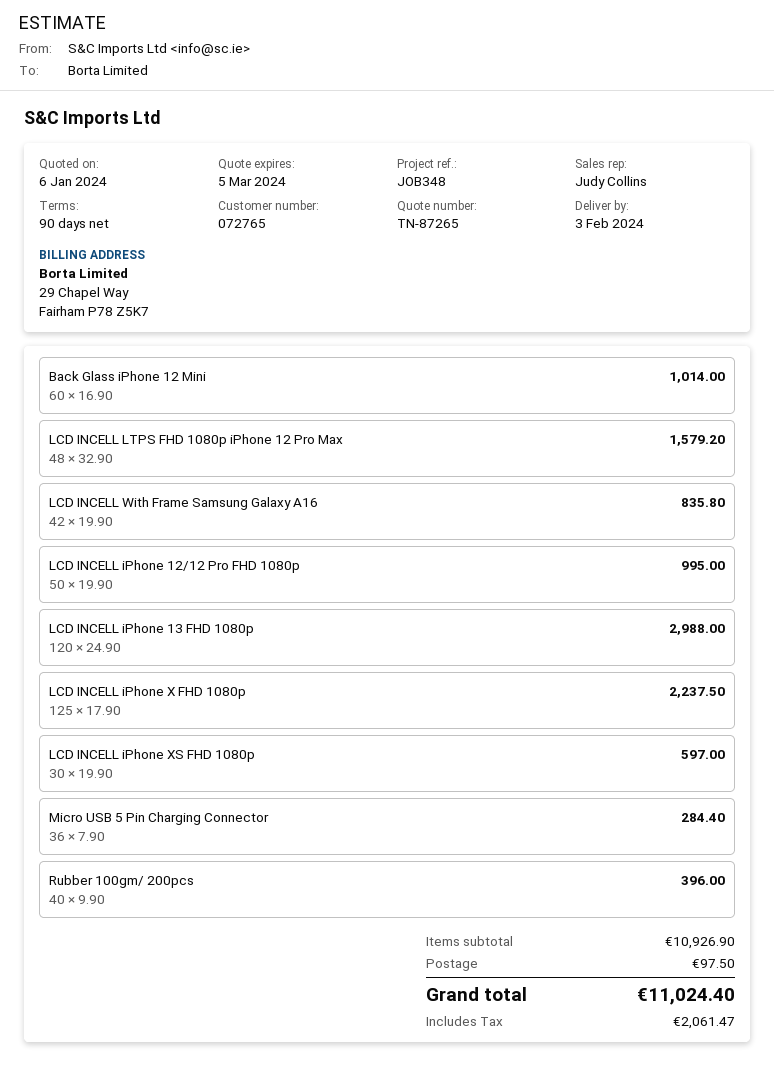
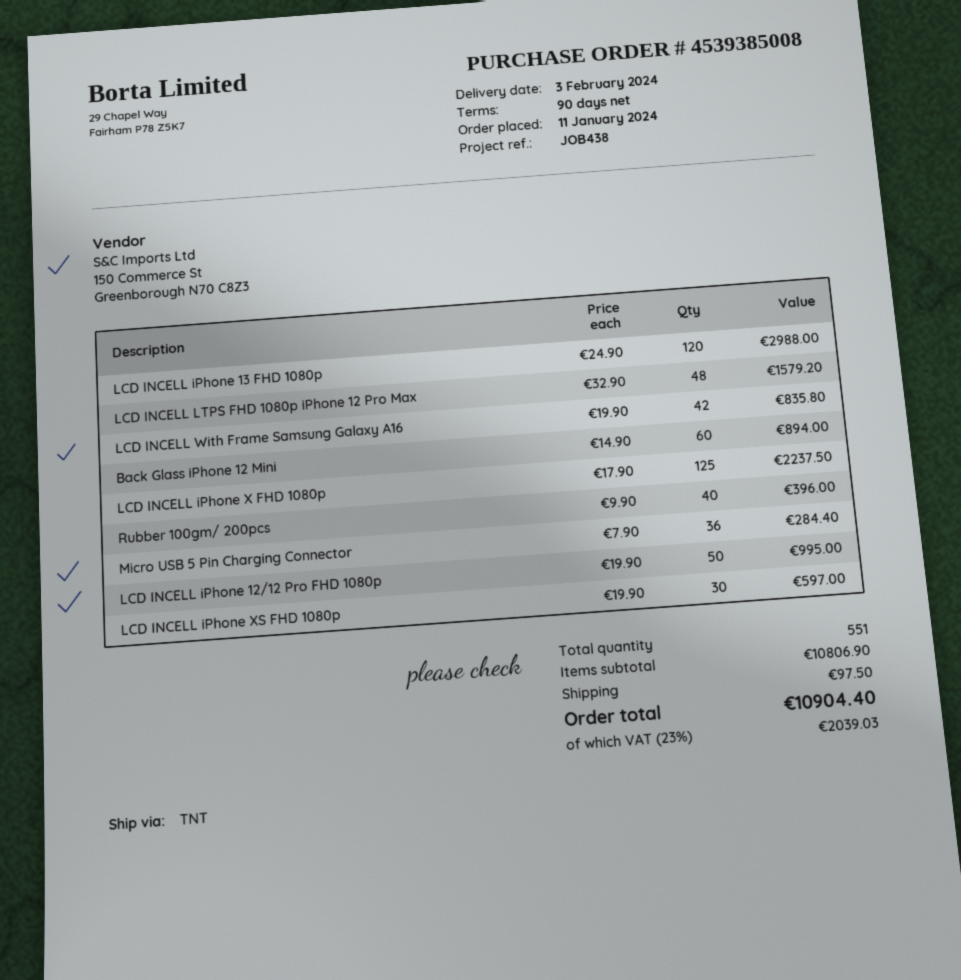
reference: JOB348 -> JOB438
Back Glass iPhone 12 Mini: 60 x 16.90 = 1014.00 -> 60 x 14.90 = 894.00
subtotal: 10926.90 -> 10806.90
tax: 2061.47 -> 2039.03
total: 11024.40 -> 10904.40

